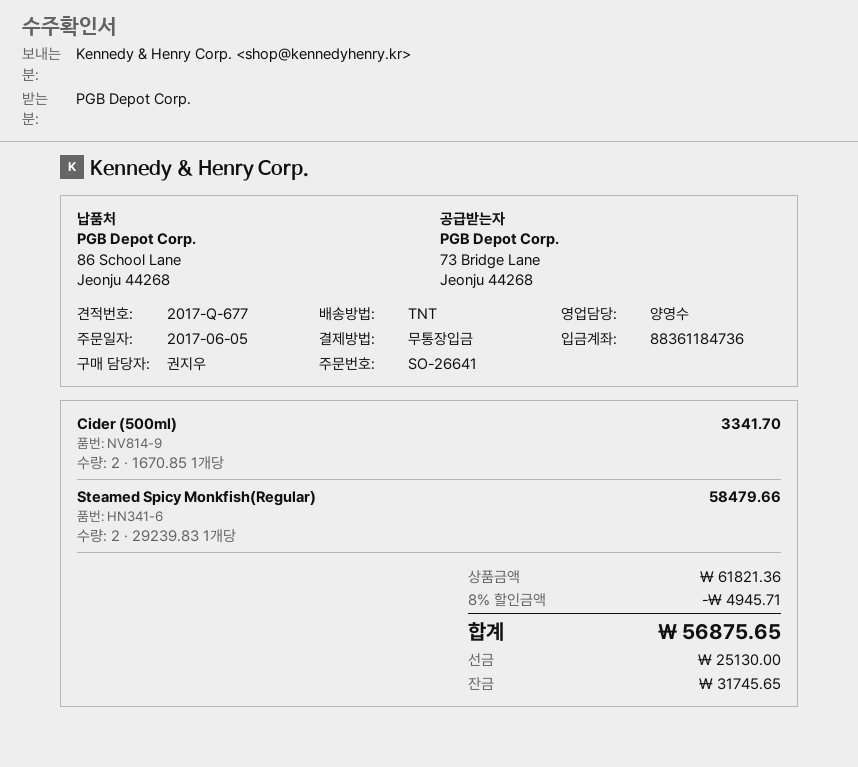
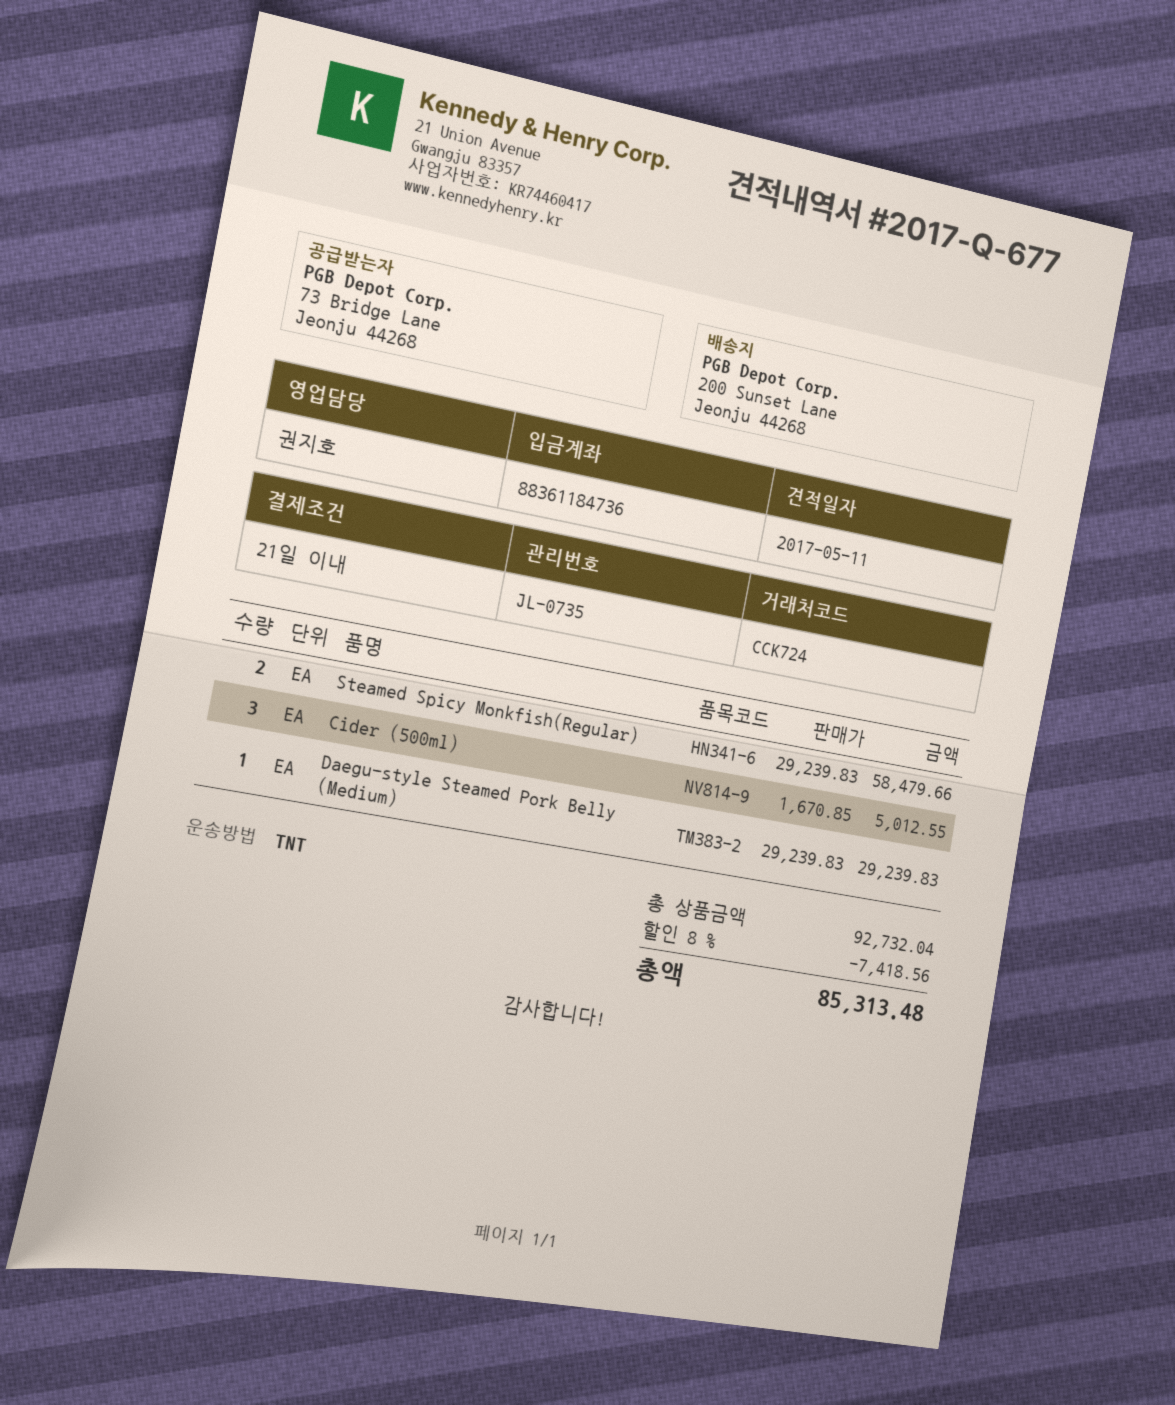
sales rep: 양영수 -> 권지호
ship to: 86 School Lane, Jeonju 44268 -> 200 Sunset Lane, Jeonju 44268
Cider (500ml): 2 x 1670.85 = 3341.70 -> 3 x 1670.85 = 5012.55
Daegu-style Steamed Pork Belly (Medium): none -> 1 x 29239.83 = 29239.83
subtotal: 61821.36 -> 92732.04
discount: 8% = 4945.71 -> 8% = 7418.56
total: 56875.65 -> 85313.48

